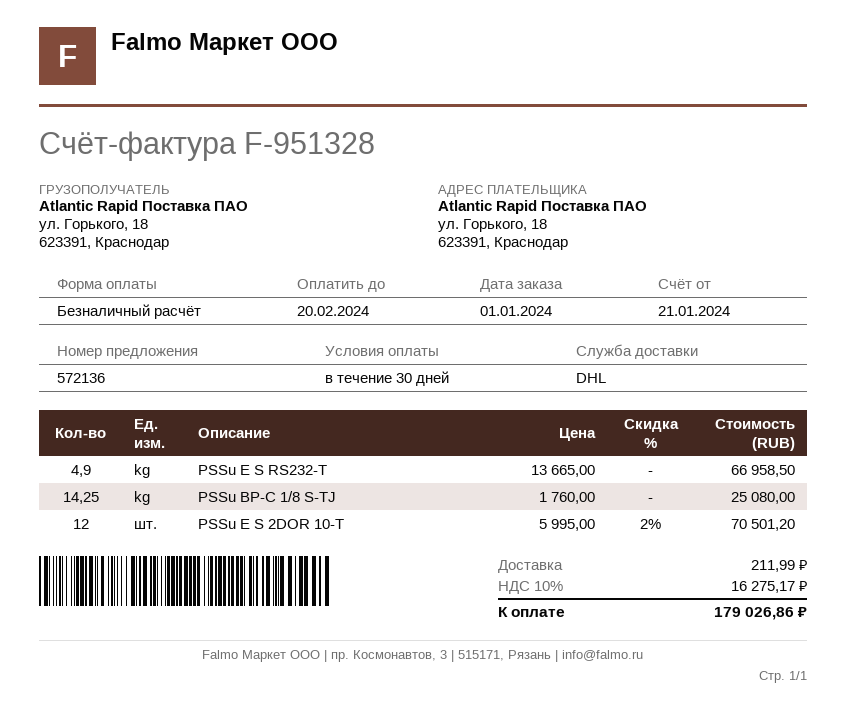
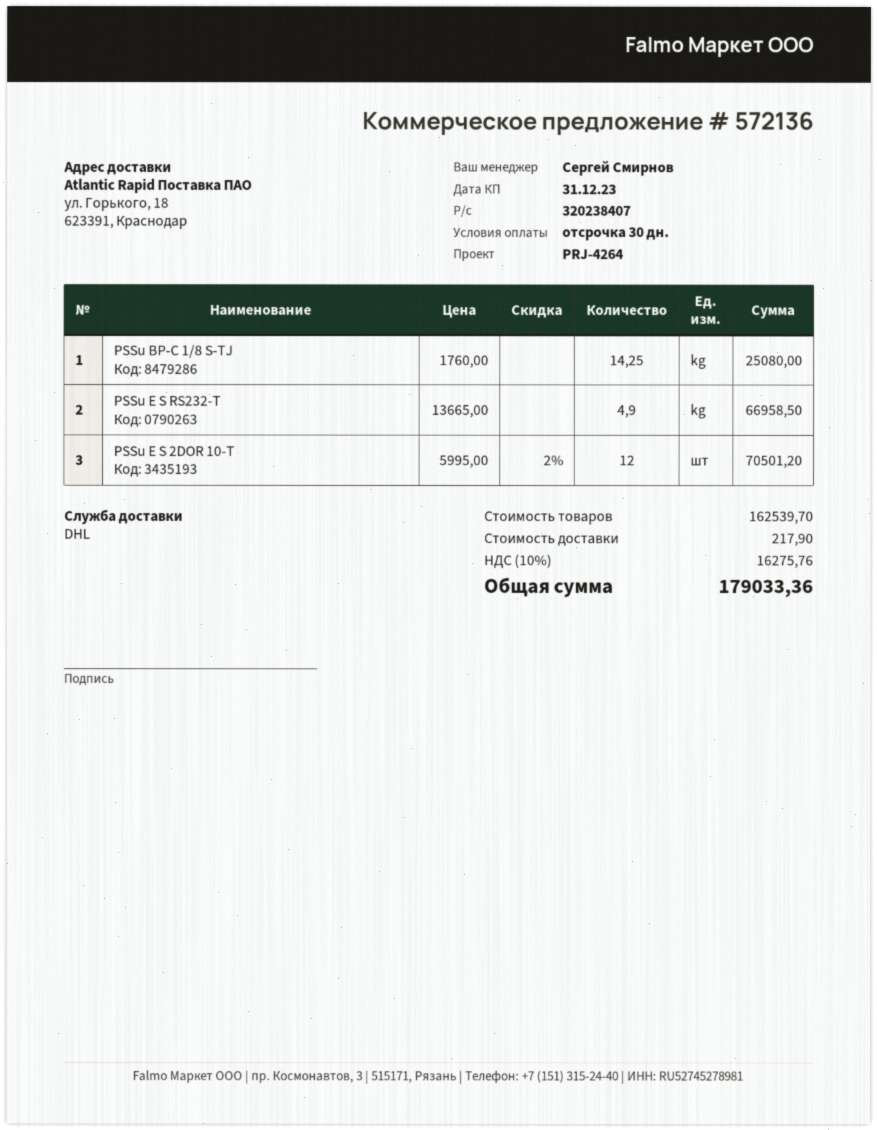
shipping: 211.99 -> 217.90
tax: 10% = 16275.17 -> 10% = 16275.76
total: 179026.86 -> 179033.36

